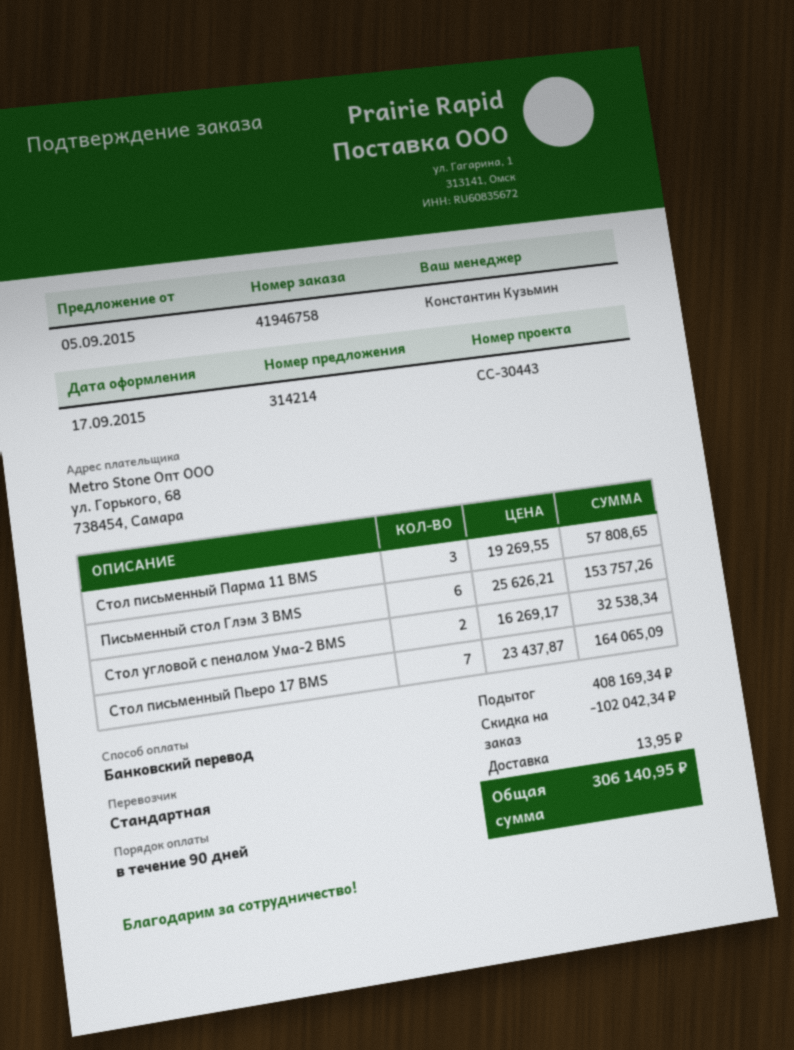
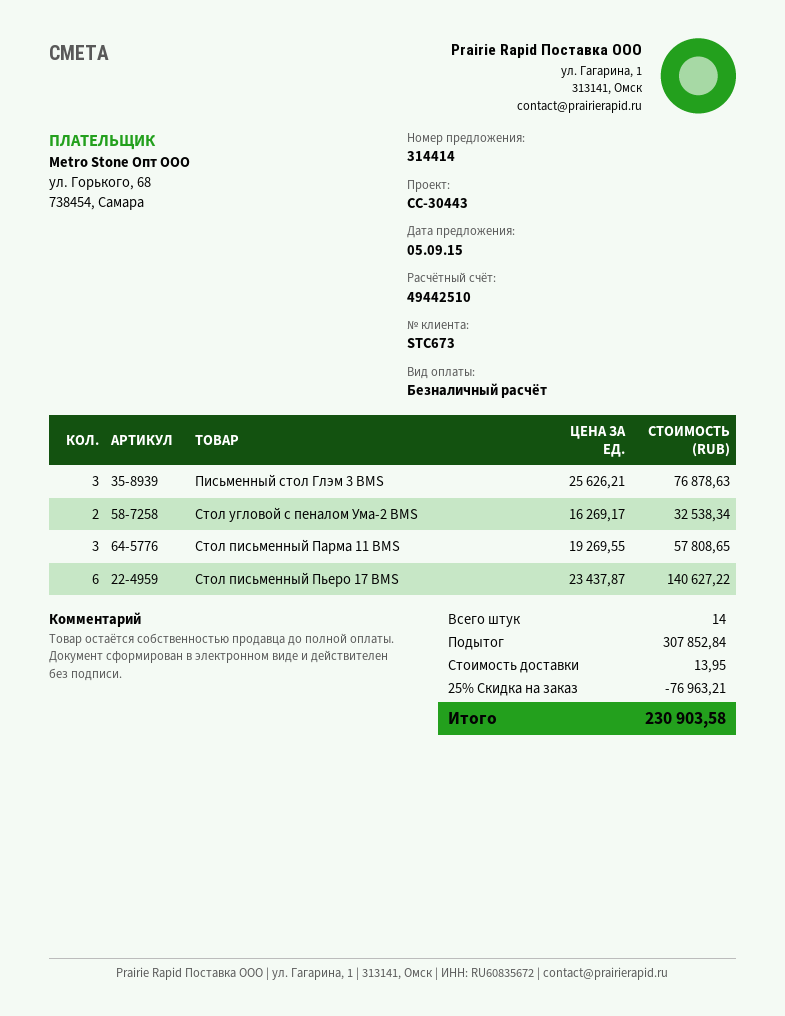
quote number: 314214 -> 314414
Письменный стол Глэм 3 BMS: 6 x 25626.21 = 153757.26 -> 3 x 25626.21 = 76878.63
Стол письменный Пьеро 17 BMS: 7 x 23437.87 = 164065.09 -> 6 x 23437.87 = 140627.22
subtotal: 408169.34 -> 307852.84
discount: 102042.34 -> 76963.21
total: 306140.95 -> 230903.58

